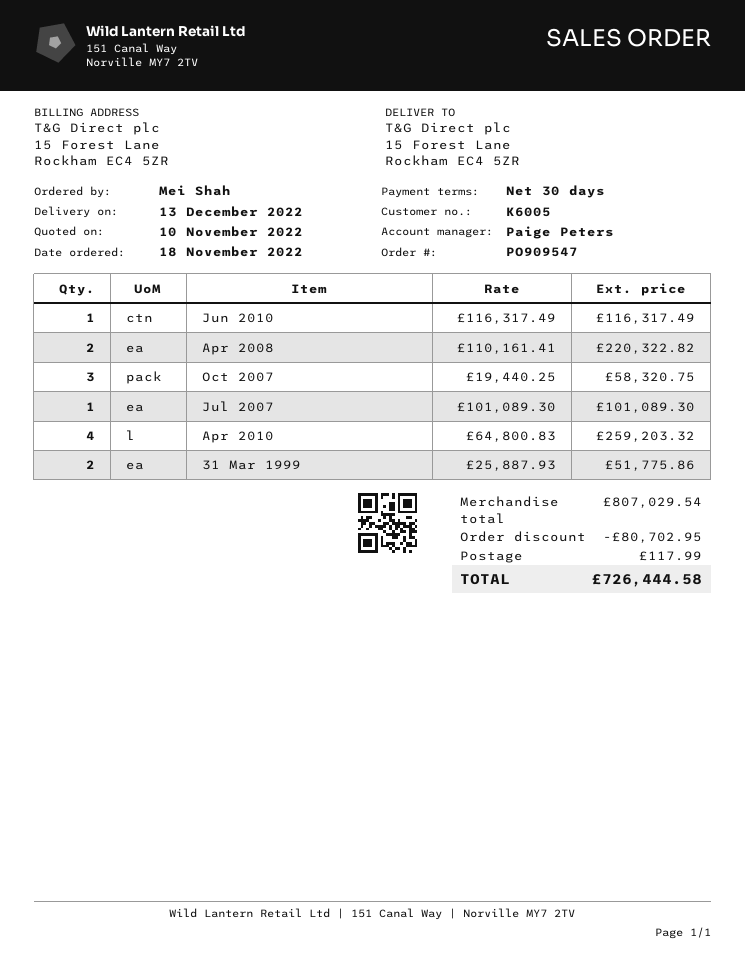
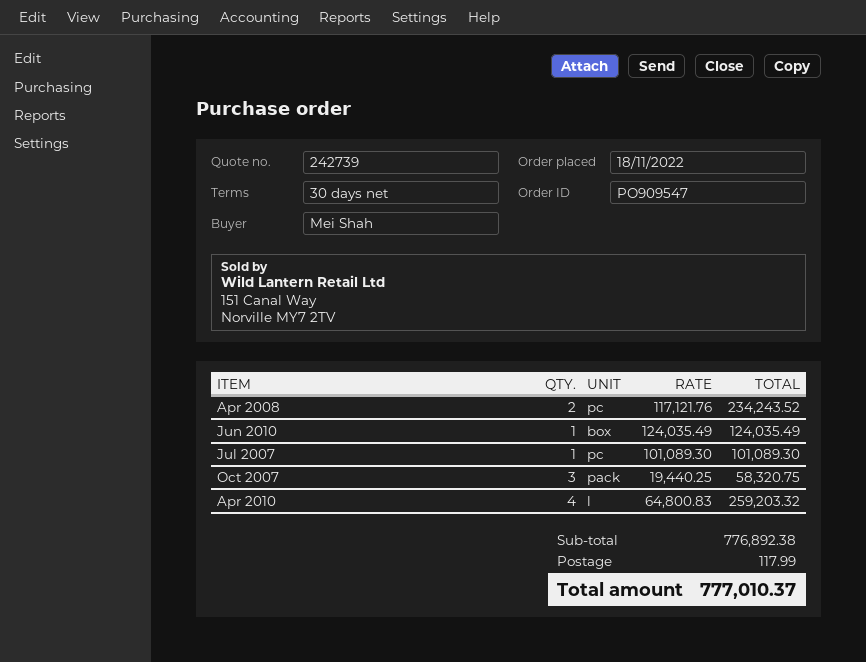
Jun 2010: 1 x 116317.49 = 116317.49 -> 1 x 124035.49 = 124035.49
Apr 2008: 2 x 110161.41 = 220322.82 -> 2 x 117121.76 = 234243.52
31 Mar 1999: 2 x 25887.93 = 51775.86 -> none
subtotal: 807029.54 -> 776892.38
discount: 80702.95 -> none
total: 726444.58 -> 777010.37

